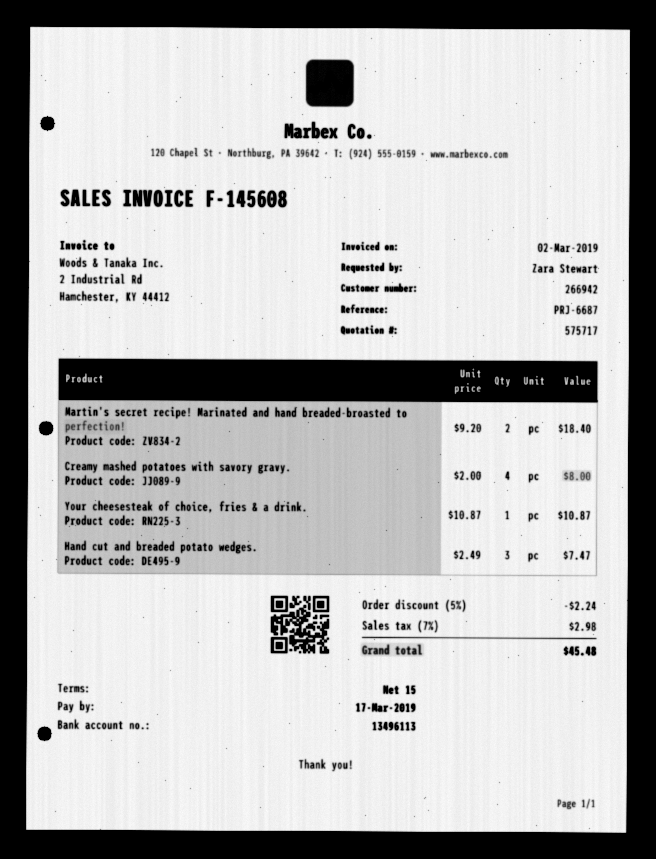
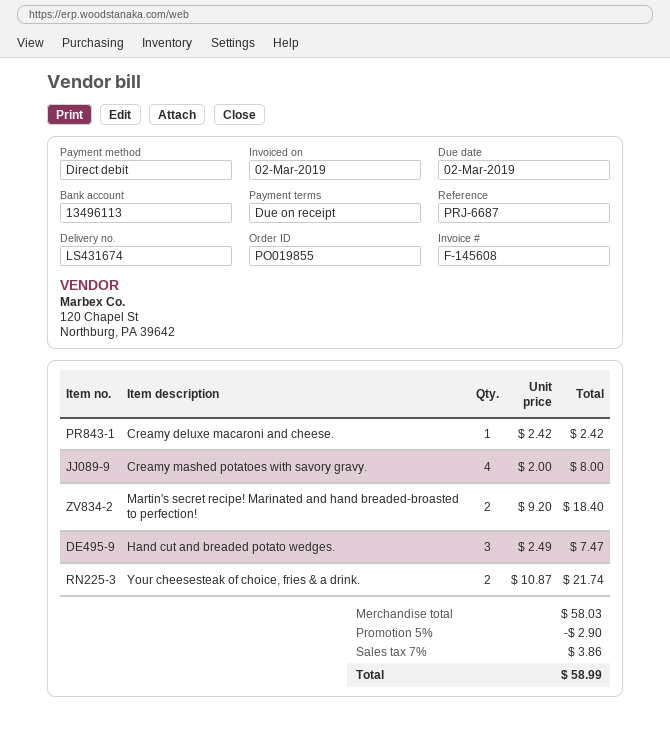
payment terms: 15 days -> on receipt
due date: 2019-03-17 -> 2019-03-02
Your cheesesteak of choice, fries & a drink.: 1 x 10.87 = 10.87 -> 2 x 10.87 = 21.74
Creamy deluxe macaroni and cheese.: none -> 1 x 2.42 = 2.42
discount: 5% = 2.24 -> 5% = 2.90
tax: 7% = 2.98 -> 7% = 3.86
total: 45.48 -> 58.99

